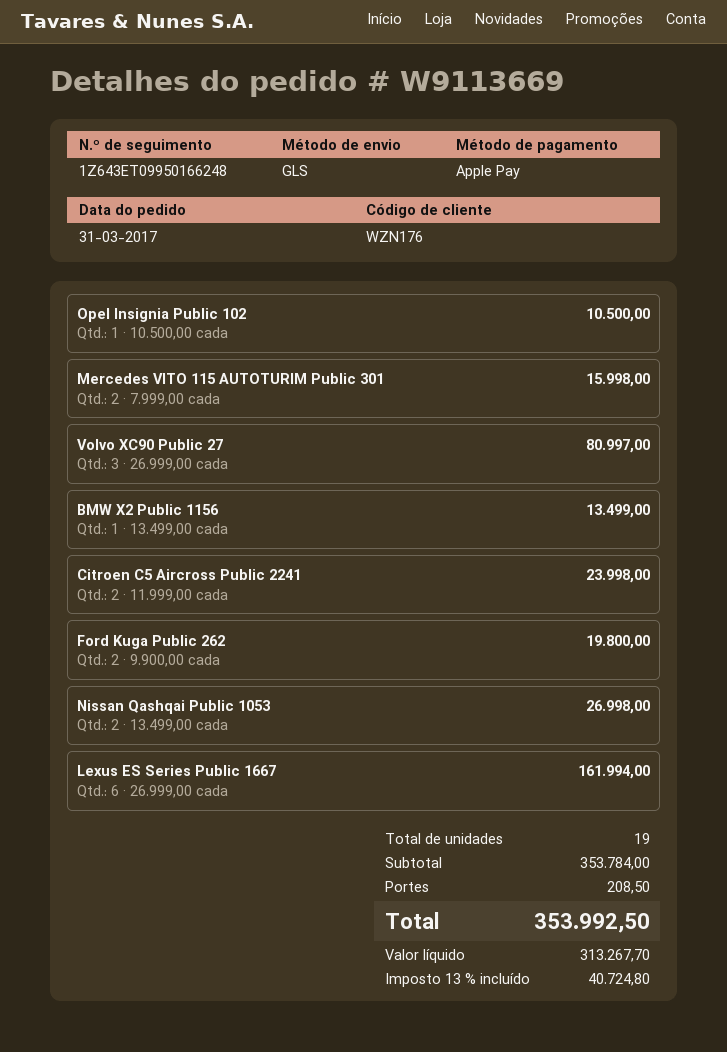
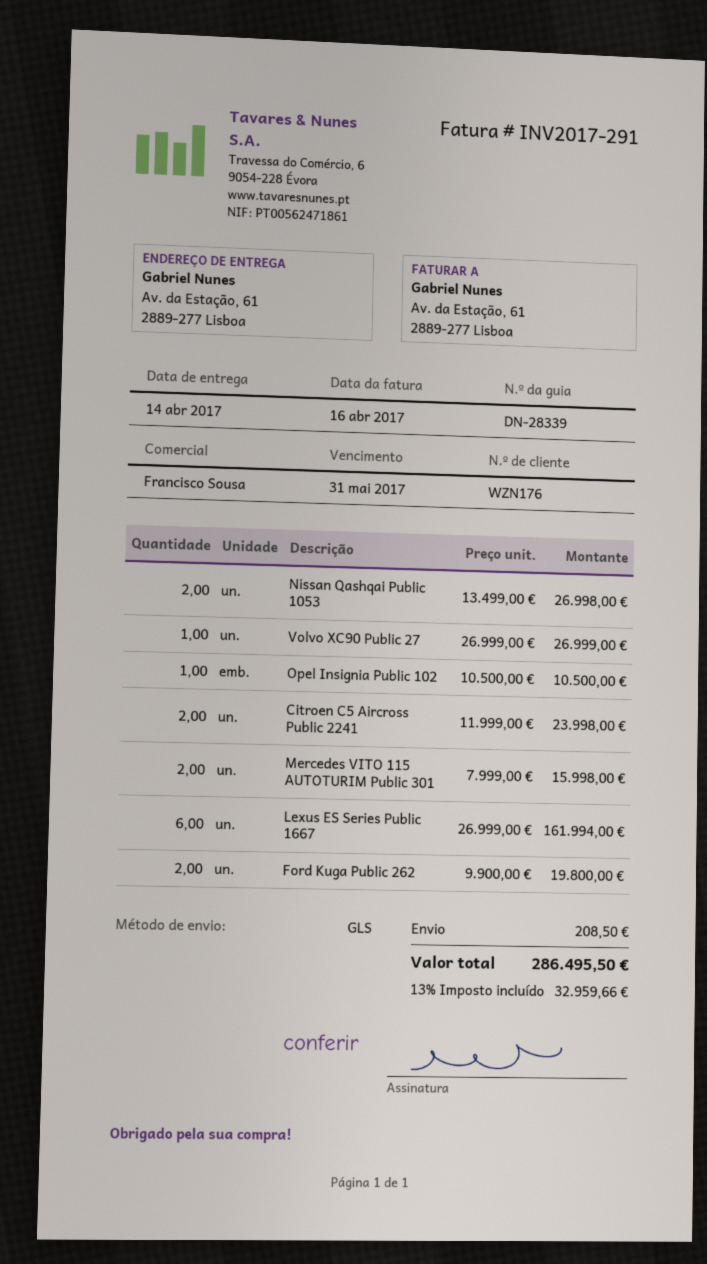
Volvo XC90 Public 27: 3 x 26999.00 = 80997.00 -> 1 x 26999.00 = 26999.00
BMW X2 Public 1156: 1 x 13499.00 = 13499.00 -> none
tax: 13% = 40724.80 -> 13% = 32959.66
total: 353992.50 -> 286495.50

